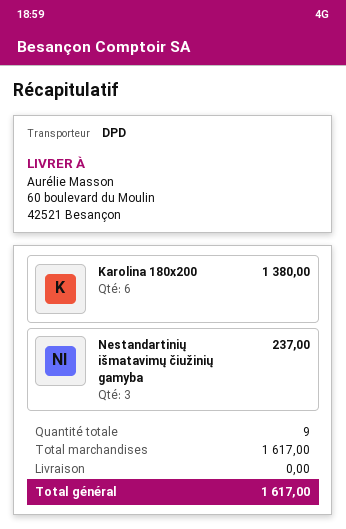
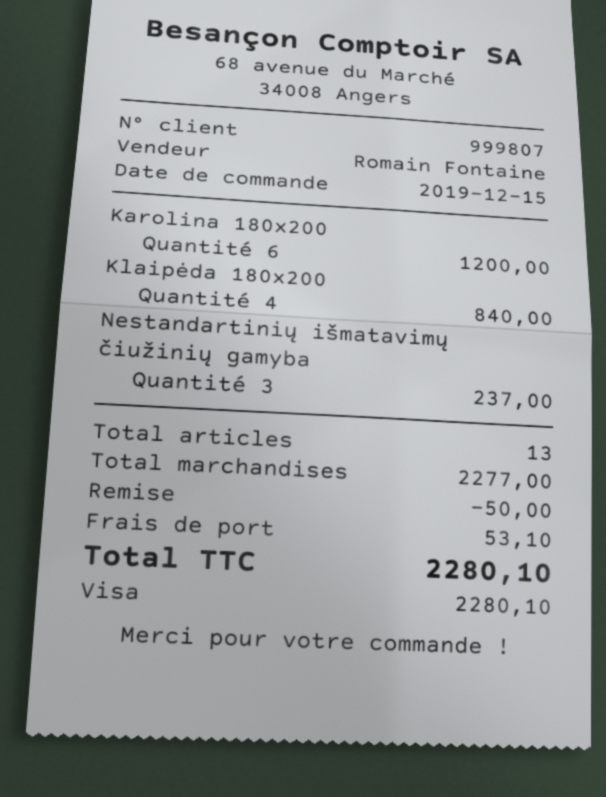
Karolina 180x200: 6 for 1380.00 -> 6 for 1200.00
Klaipėda 180x200: none -> 4 for 840.00
total quantity: 9 -> 13
subtotal: 1617.00 -> 2277.00
discount: none -> 50.00
shipping: 0.00 -> 53.10
total: 1617.00 -> 2280.10

